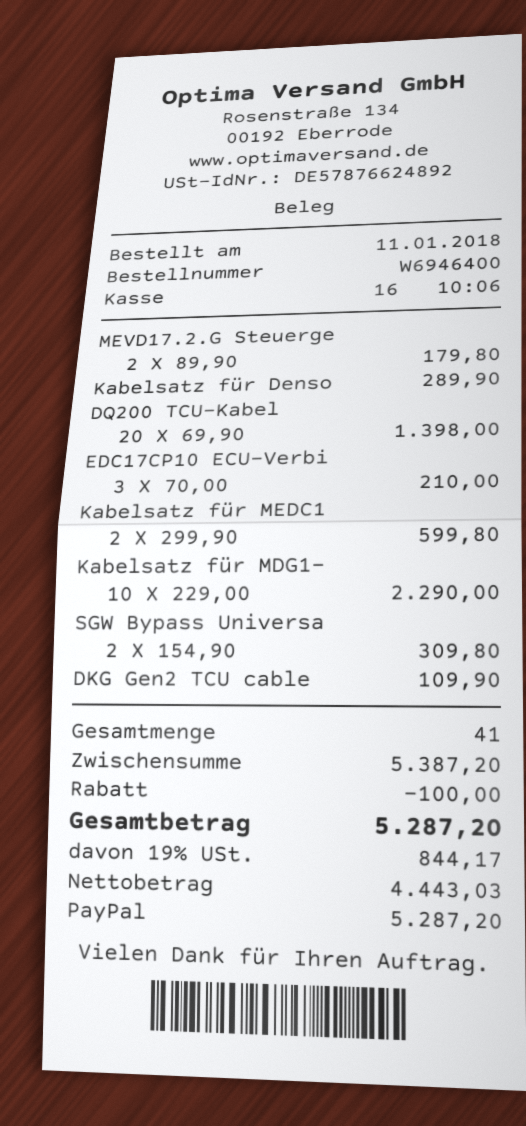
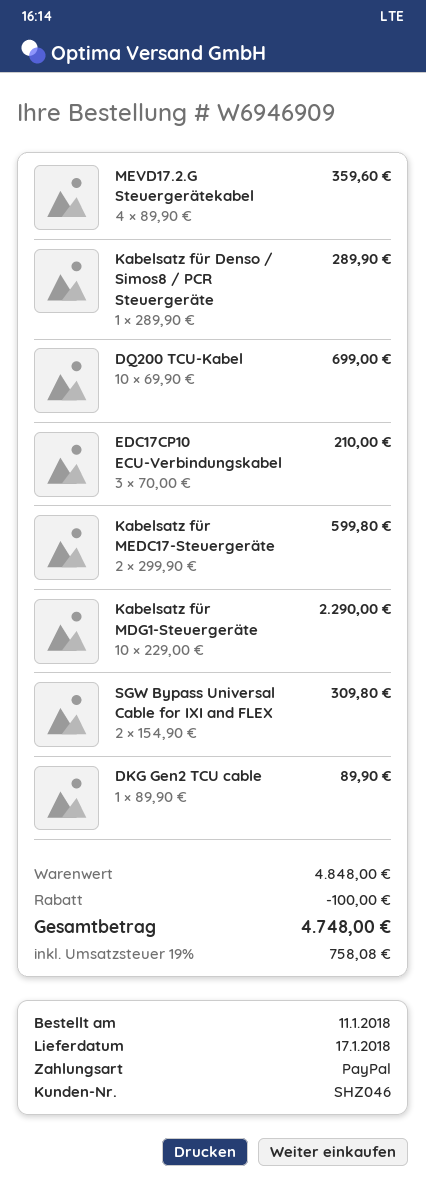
order number: W6946400 -> W6946909
MEVD17.2.G Steuerge: 2 x 89.90 = 179.80 -> 4 x 89.90 = 359.60
DQ200 TCU-Kabel: 20 x 69.90 = 1398.00 -> 10 x 69.90 = 699.00
DKG Gen2 TCU cable: 1 x 109.90 = 109.90 -> 1 x 89.90 = 89.90
subtotal: 5387.20 -> 4848.00
tax: 19% = 844.17 -> 19% = 758.08
total: 5287.20 -> 4748.00

